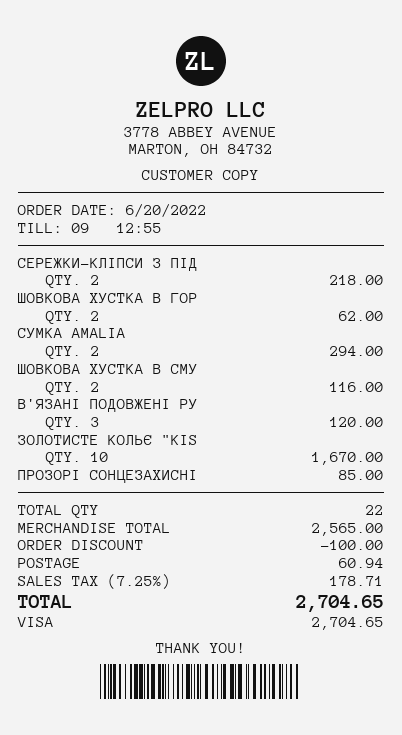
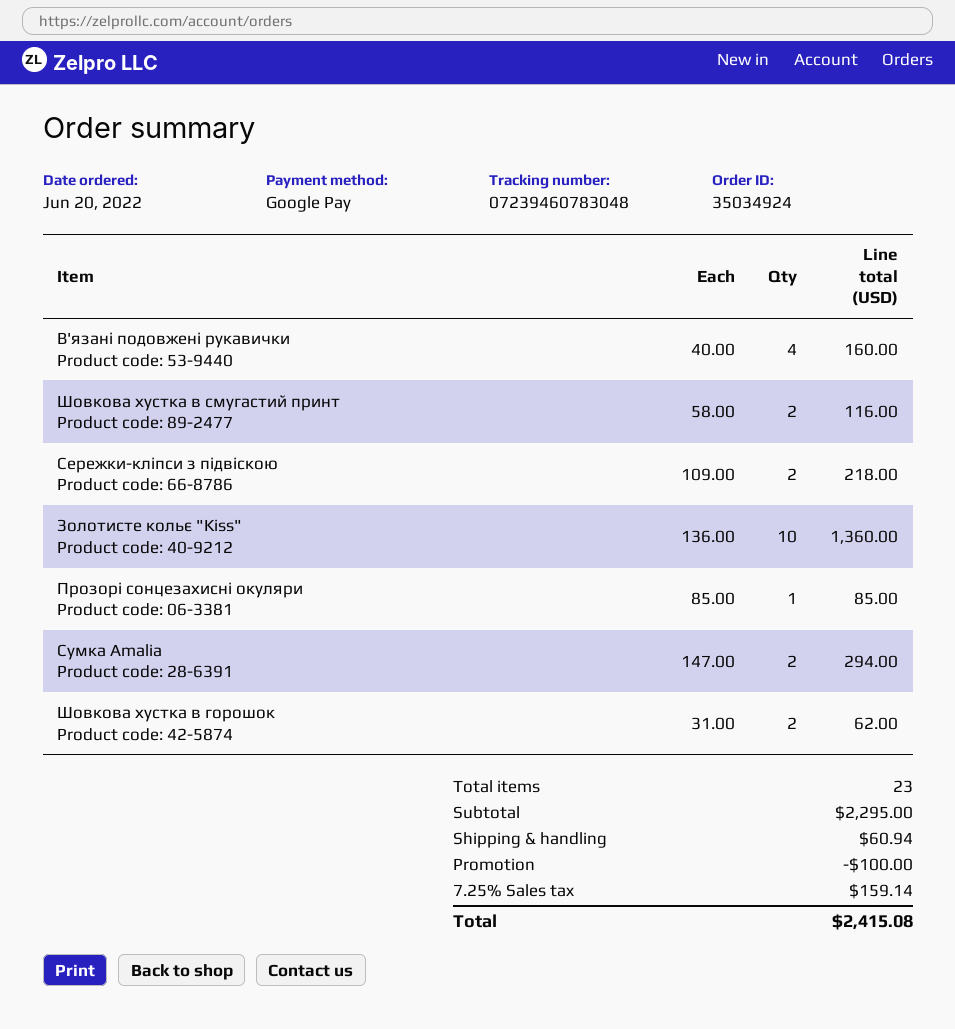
payment method: Visa -> Google Pay
В'ЯЗАНІ ПОДОВЖЕНІ РУ: 3 for 120.00 -> 4 for 160.00
ЗОЛОТИСТЕ КОЛЬЄ "KIS: 10 for 1670.00 -> 10 for 1360.00
total quantity: 22 -> 23
subtotal: 2565.00 -> 2295.00
tax: 7.25% = 178.71 -> 7.25% = 159.14
total: 2704.65 -> 2415.08

